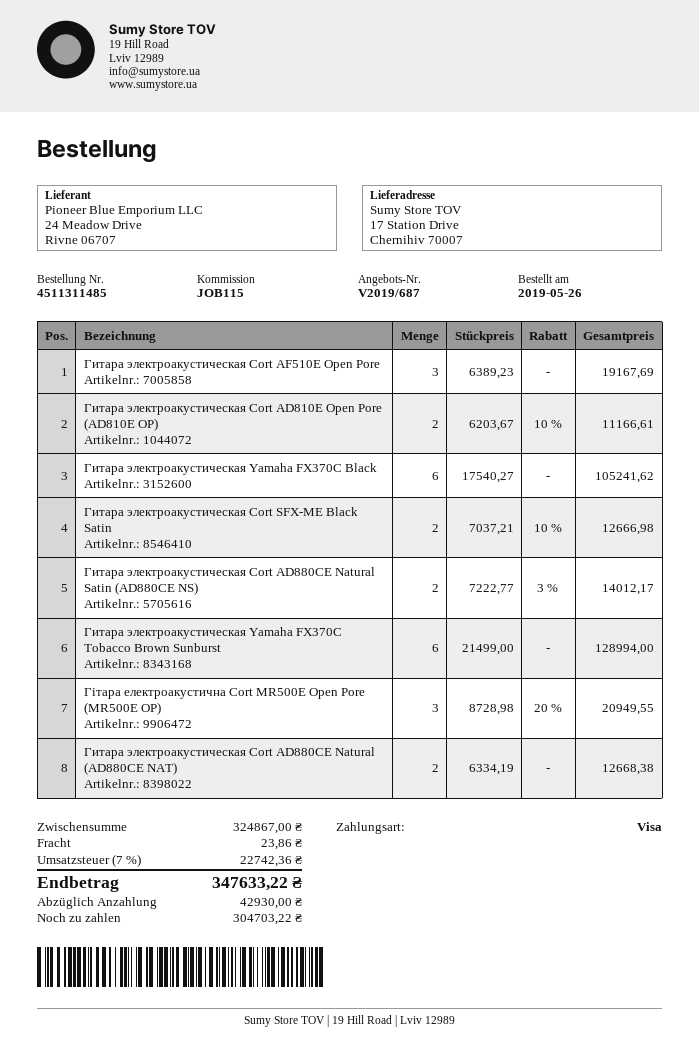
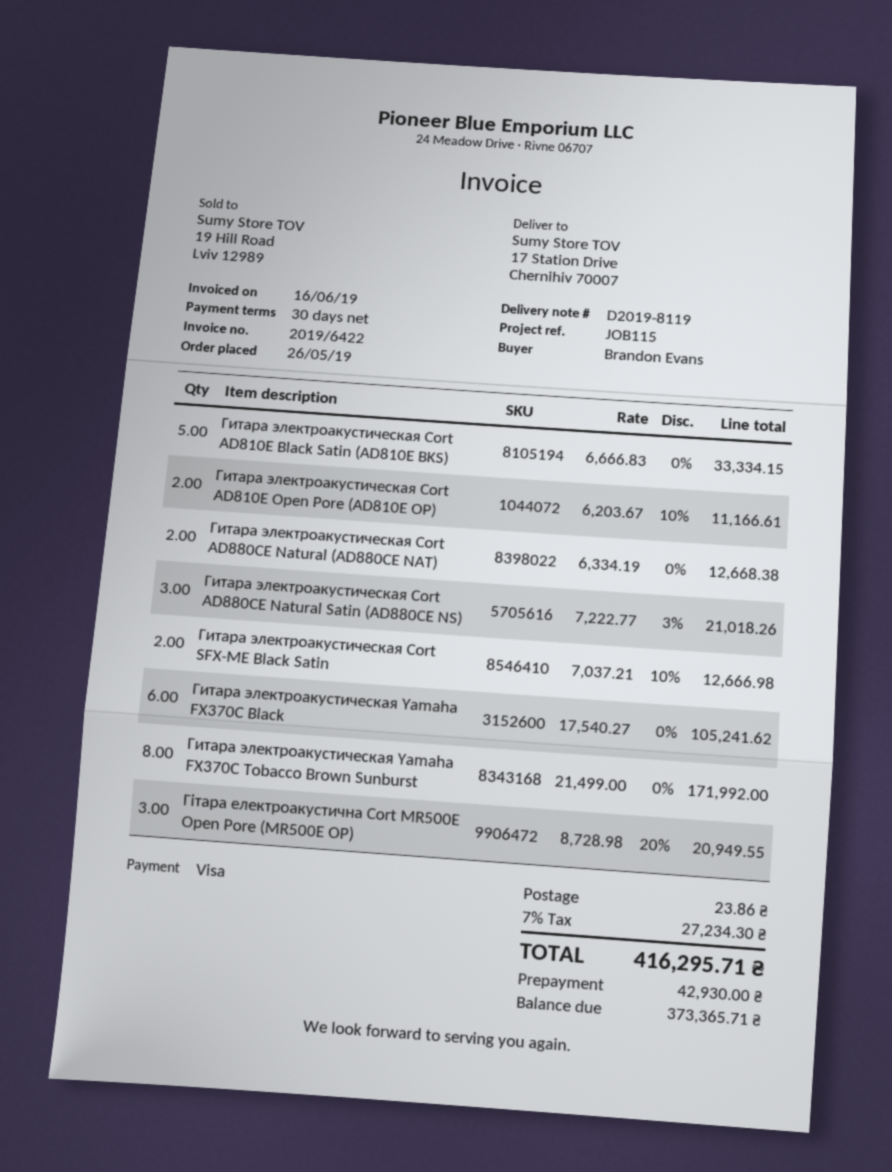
Гитара электроакустическая Cort AF510E Open Pore: 3 x 6389.23 = 19167.69 -> none
Гитара электроакустическая Cort AD880CE Natural Satin (AD880CE NS): 2 x 7222.77 - 3% = 14012.17 -> 3 x 7222.77 - 3% = 21018.26
Гитара электроакустическая Yamaha FX370C Tobacco Brown Sunburst: 6 x 21499.00 = 128994.00 -> 8 x 21499.00 = 171992.00
Гитара электроакустическая Cort AD810E Black Satin (AD810E BKS): none -> 5 x 6666.83 = 33334.15
tax: 7% = 22742.36 -> 7% = 27234.30
total: 347633.22 -> 416295.71
balance: 304703.22 -> 373365.71

